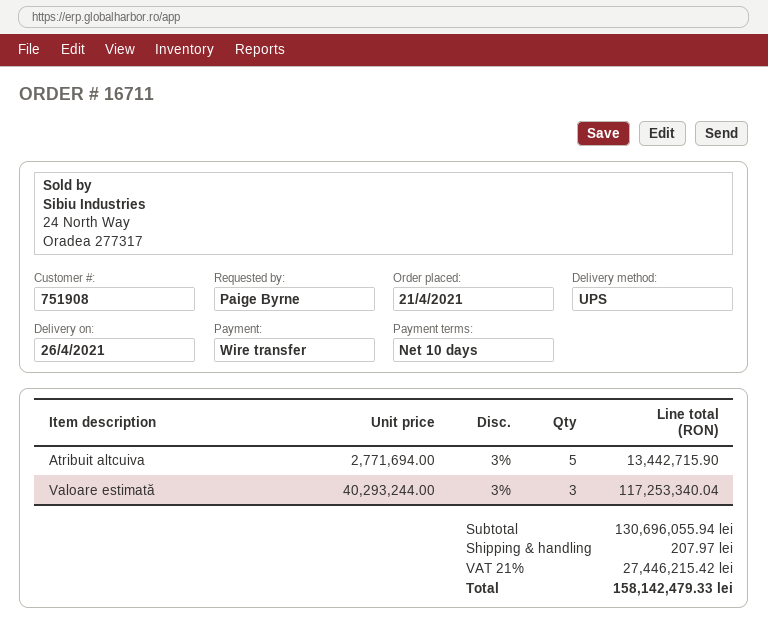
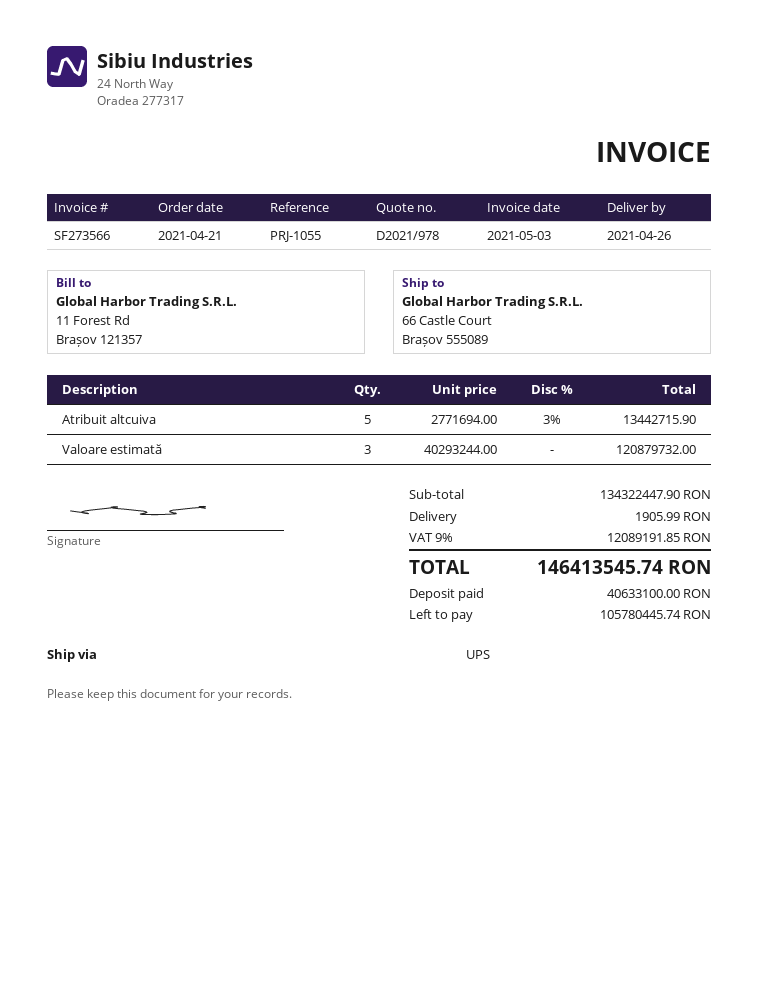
Valoare estimată: 3 x 40293244.00 - 3% = 117253340.04 -> 3 x 40293244.00 = 120879732.00
subtotal: 130696055.94 -> 134322447.90
shipping: 207.97 -> 1905.99
tax: 21% = 27446215.42 -> 9% = 12089191.85
total: 158142479.33 -> 146413545.74

